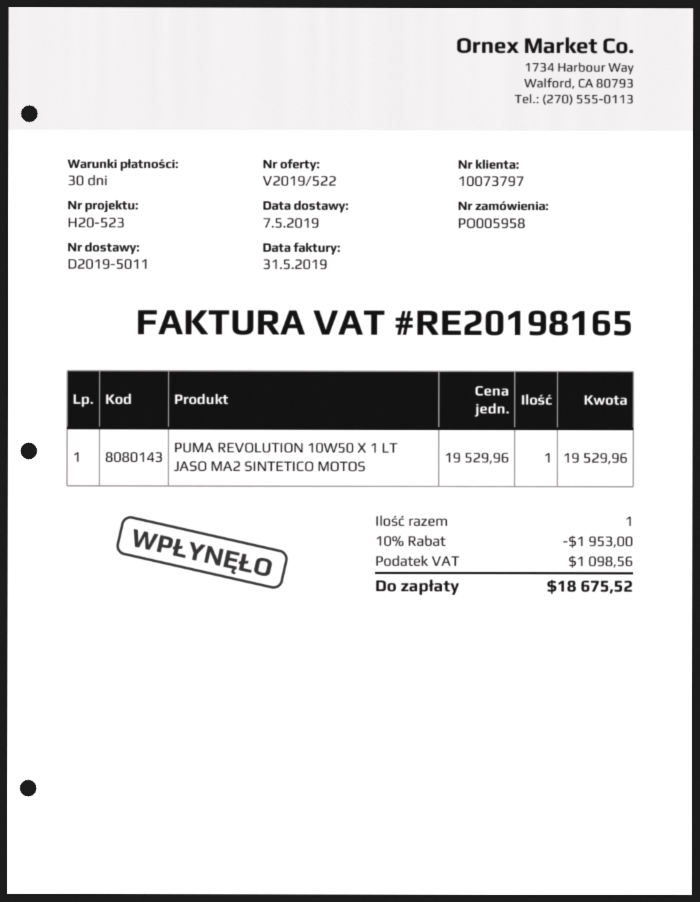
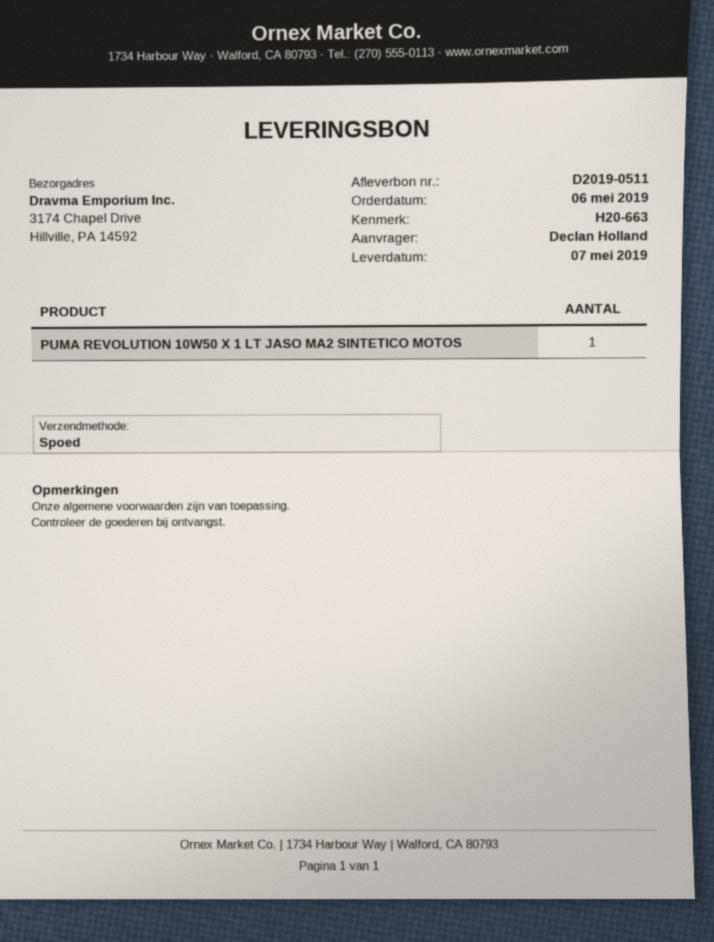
delivery note number: D2019-5011 -> D2019-0511
reference: H20-523 -> H20-663

